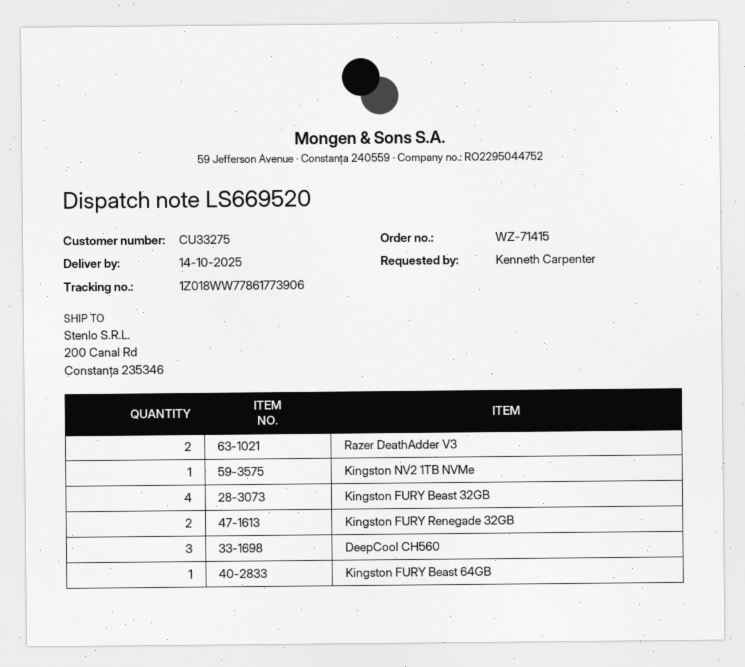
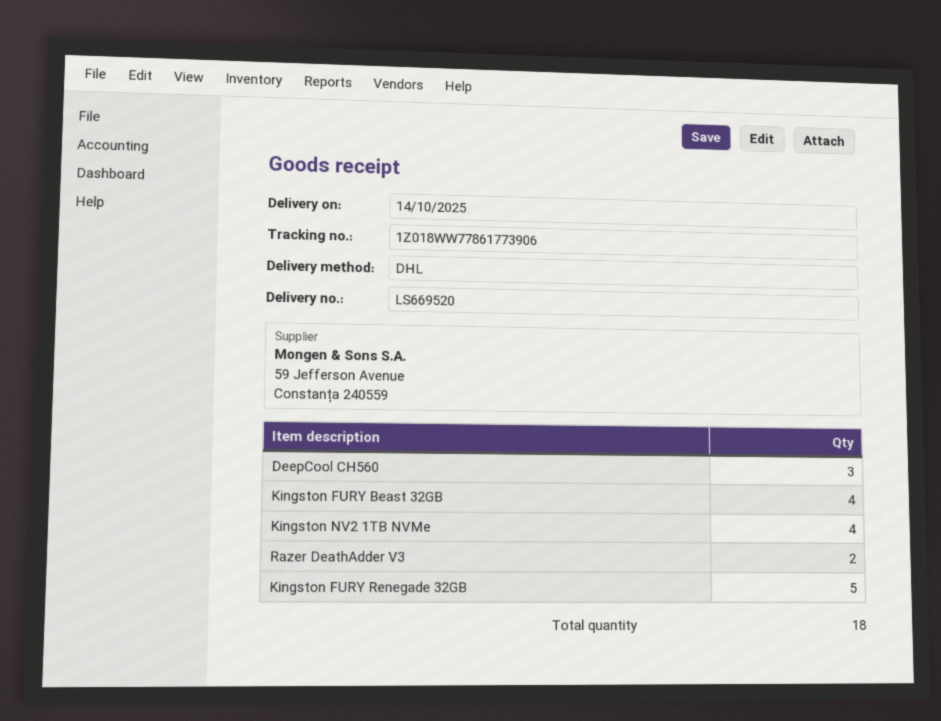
Kingston NV2 1TB NVMe: 1 -> 4
Kingston FURY Renegade 32GB: 2 -> 5
Kingston FURY Beast 64GB: 1 -> none

